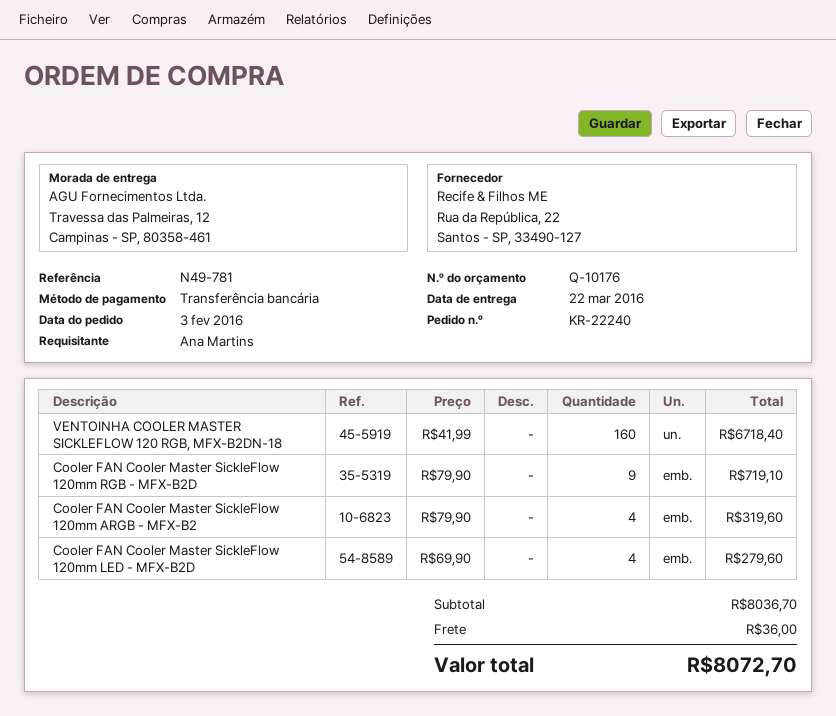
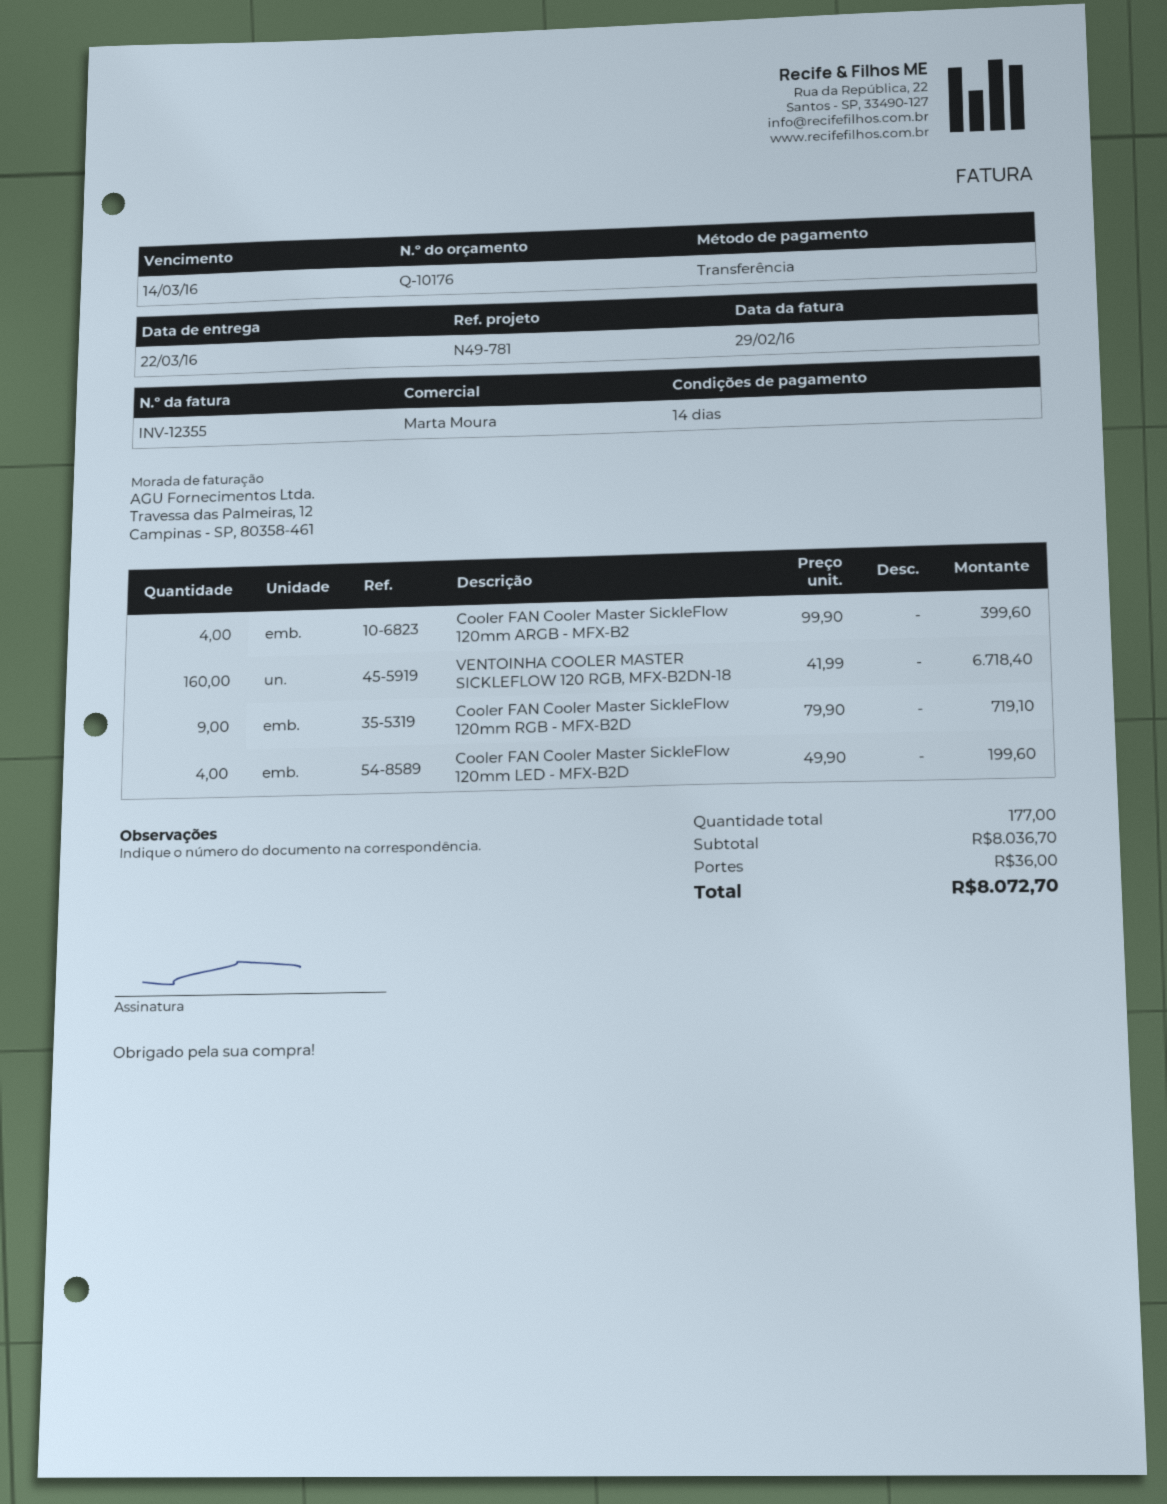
Cooler FAN Cooler Master SickleFlow 120mm ARGB - MFX-B2: 4 x 79.90 = 319.60 -> 4 x 99.90 = 399.60
Cooler FAN Cooler Master SickleFlow 120mm LED - MFX-B2D: 4 x 69.90 = 279.60 -> 4 x 49.90 = 199.60

